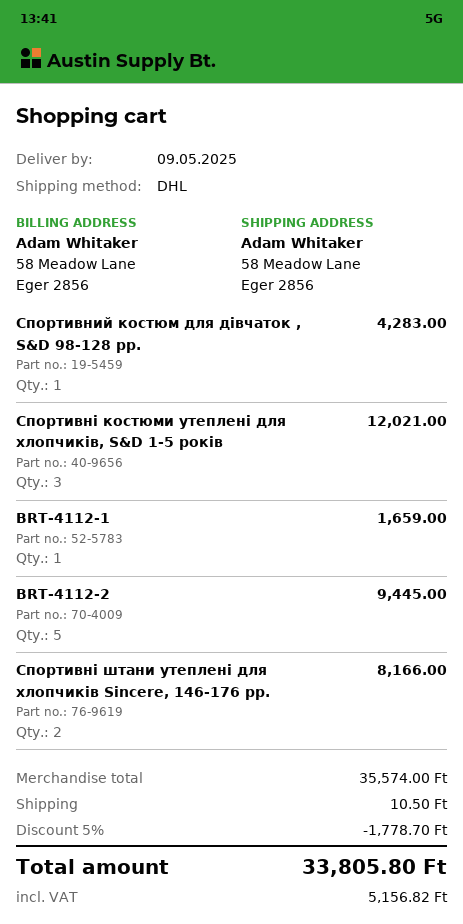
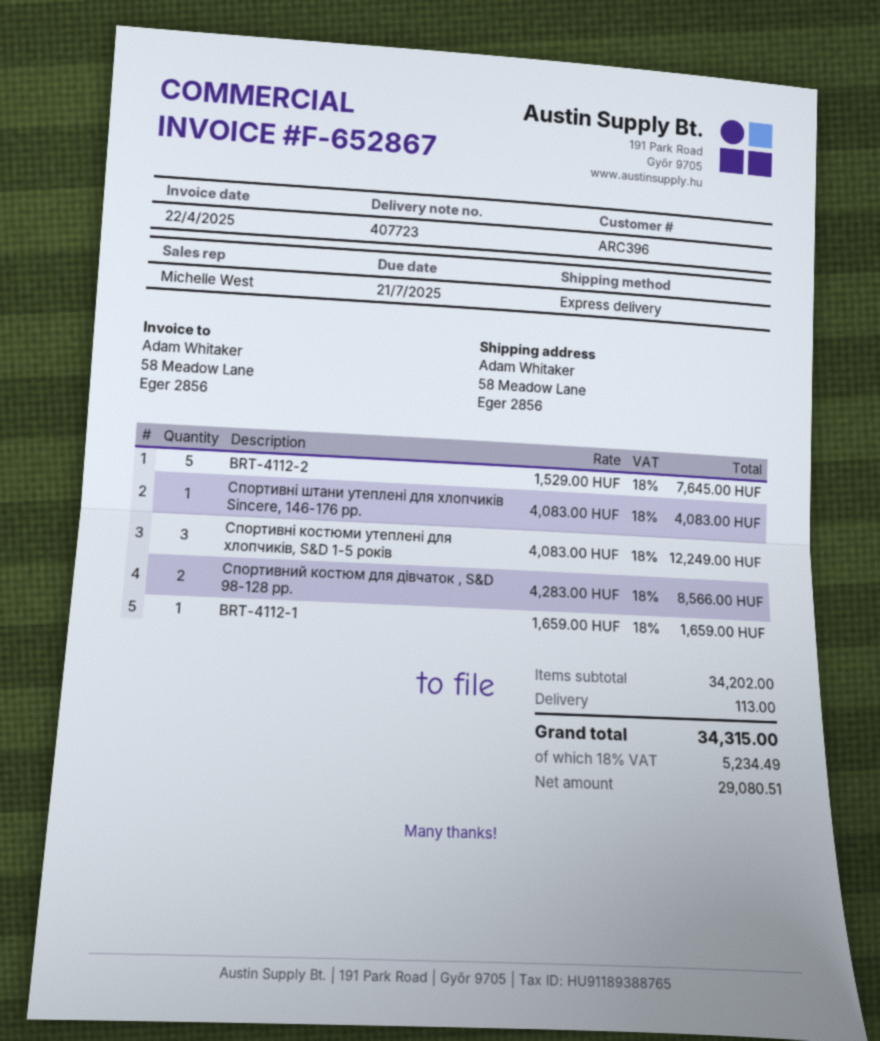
shipping method: DHL -> express
Спортивний костюм для дівчаток , S&D 98-128 рр.: 1 for 4283.00 -> 2 for 8566.00
Спортивні костюми утеплені для хлопчиків, S&D 1-5 років: 3 for 12021.00 -> 3 for 12249.00
BRT-4112-2: 5 for 9445.00 -> 5 for 7645.00
Спортивні штани утеплені для хлопчиків Sincere, 146-176 рр.: 2 for 8166.00 -> 1 for 4083.00
subtotal: 35574.00 -> 34202.00
discount: 5% = 1778.70 -> none
shipping: 10.50 -> 113.00
tax: 5156.82 -> 5234.49
total: 33805.80 -> 34315.00

